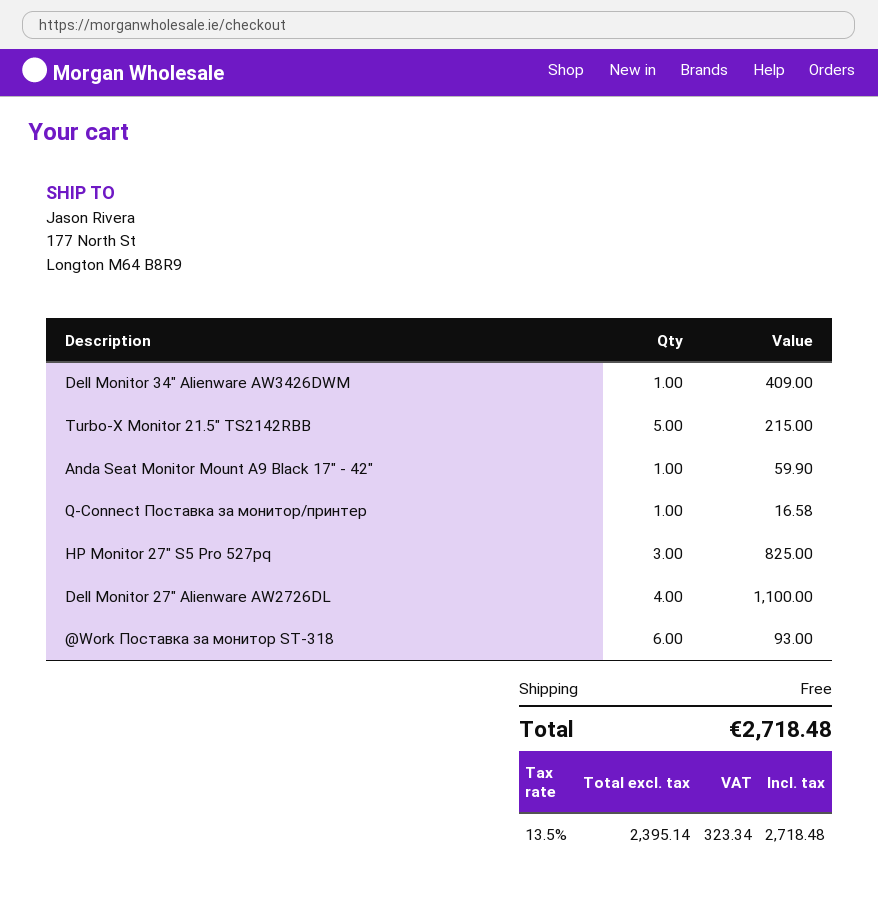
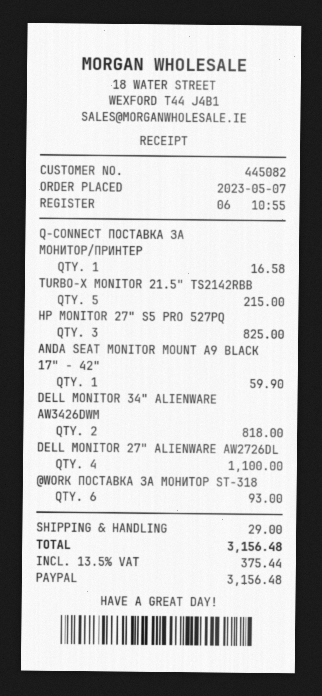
Dell Monitor 34" Alienware AW3426DWM: 1 for 409.00 -> 2 for 818.00
shipping: 0.00 -> 29.00
tax: 13.5% = 323.34 -> 13.5% = 375.44
total: 2718.48 -> 3156.48

